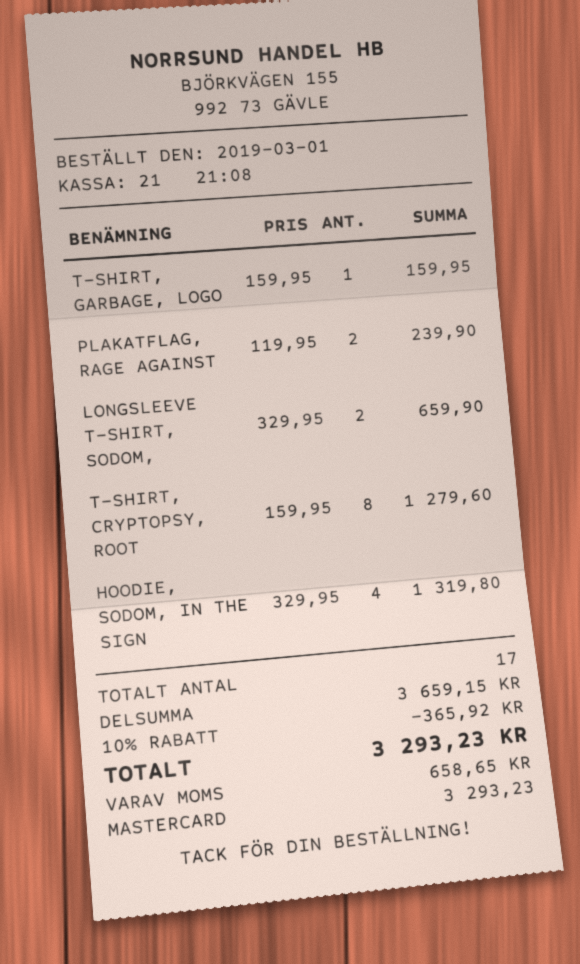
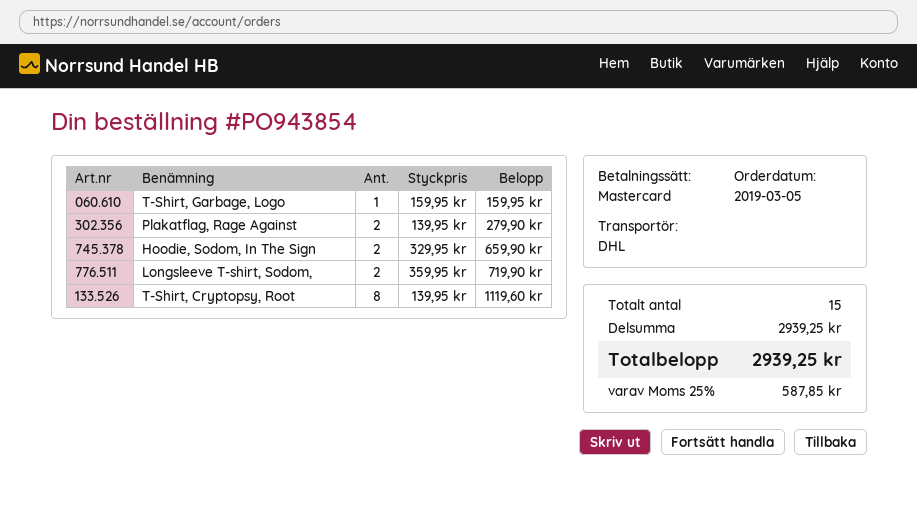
order date: 2019-03-01 -> 2019-03-05
PLAKATFLAG, RAGE AGAINST: 2 x 119.95 = 239.90 -> 2 x 139.95 = 279.90
LONGSLEEVE T-SHIRT, SODOM,: 2 x 329.95 = 659.90 -> 2 x 359.95 = 719.90
T-SHIRT, CRYPTOPSY, ROOT: 8 x 159.95 = 1279.60 -> 8 x 139.95 = 1119.60
HOODIE, SODOM, IN THE SIGN: 4 x 329.95 = 1319.80 -> 2 x 329.95 = 659.90
total quantity: 17 -> 15
subtotal: 3659.15 -> 2939.25
discount: 10% = 365.92 -> none
tax: 658.65 -> 587.85
total: 3293.23 -> 2939.25

